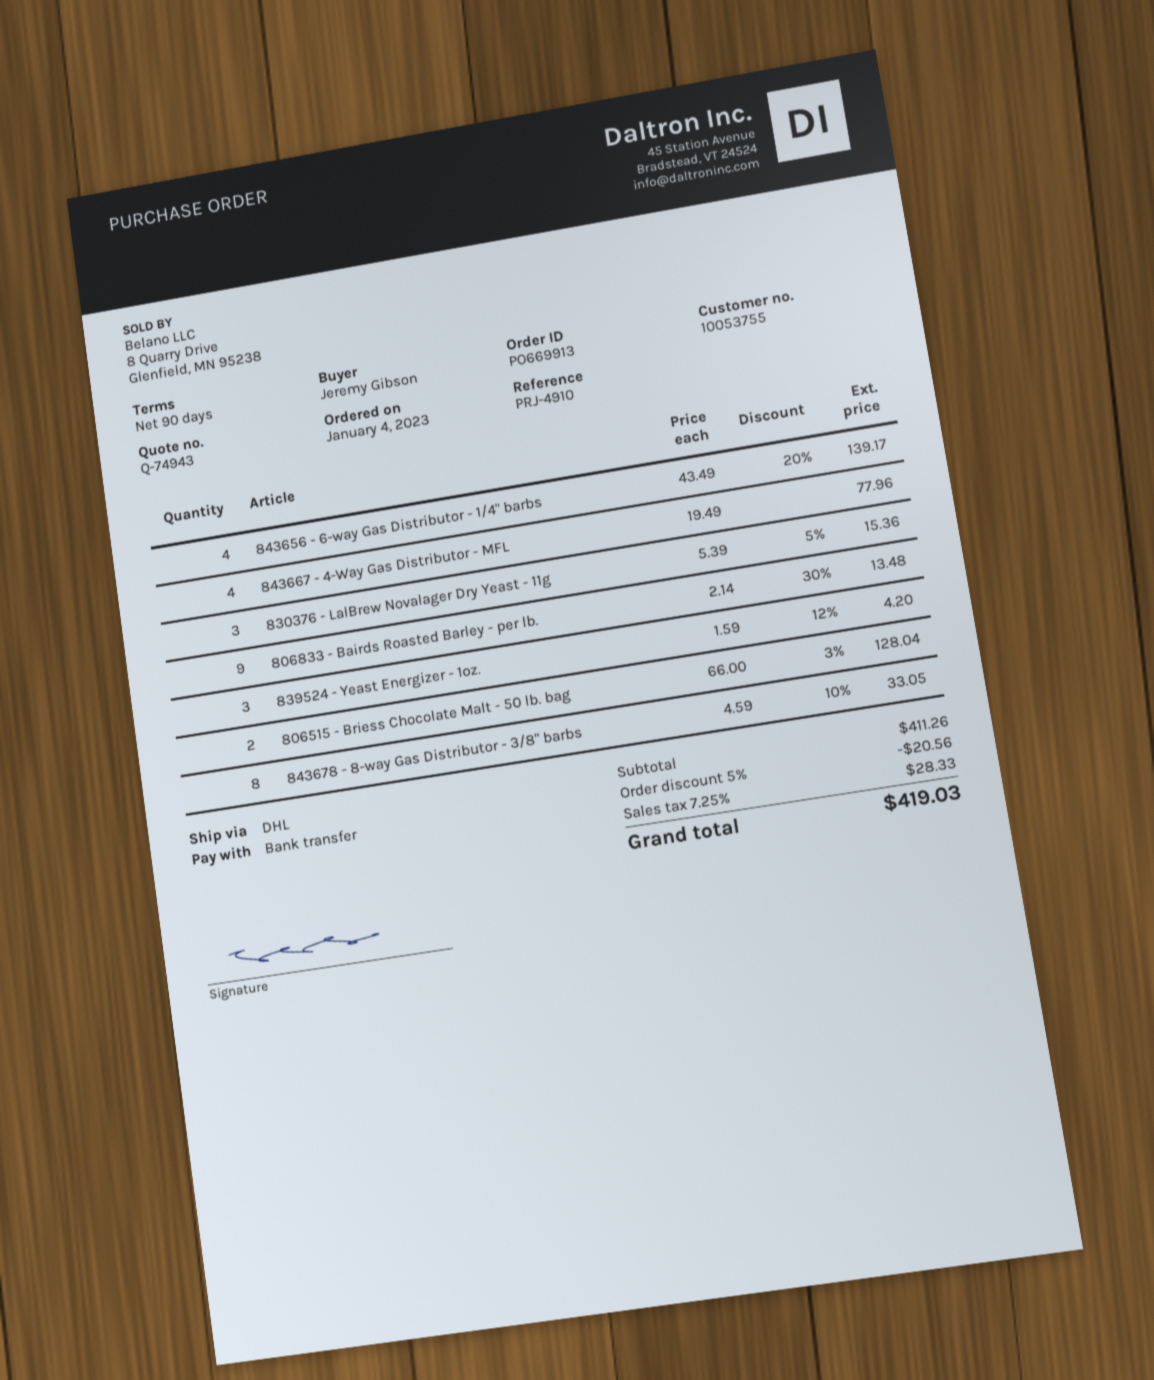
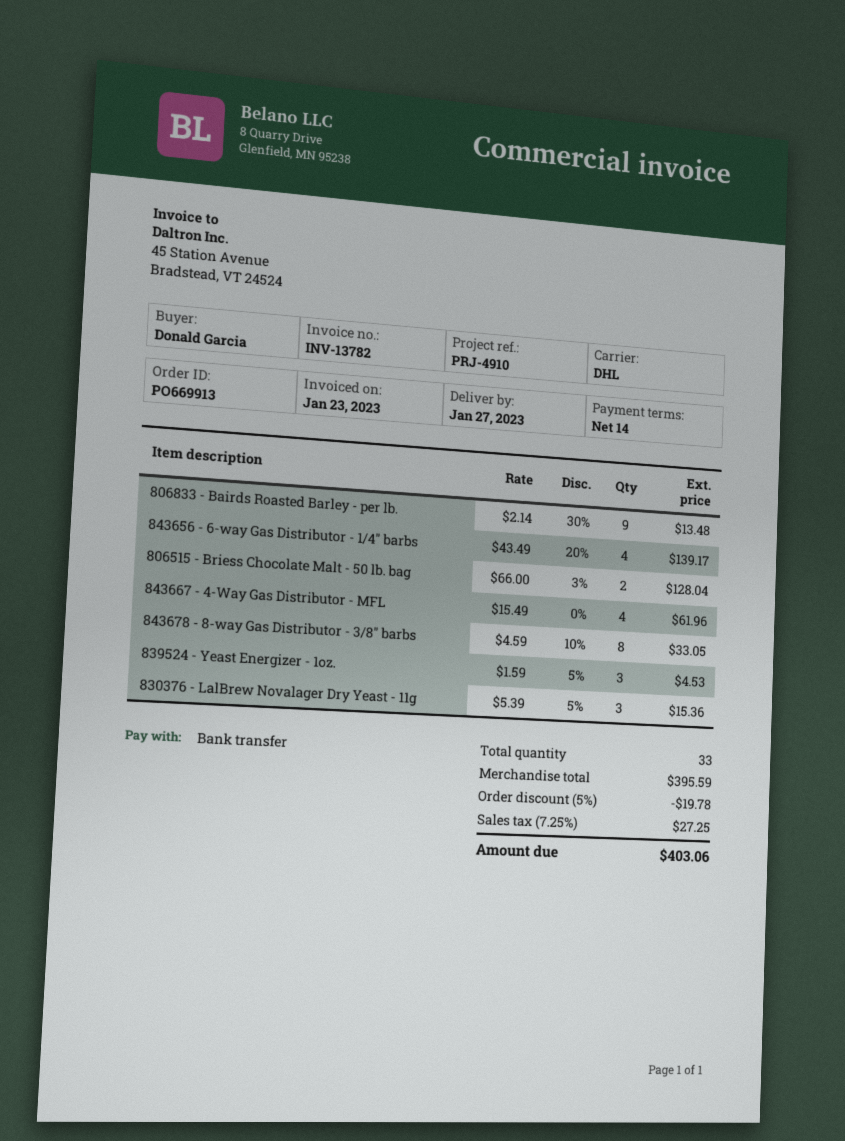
payment terms: 90 days -> 14 days
ordered by: Jeremy Gibson -> Donald Garcia
843667 - 4-Way Gas Distributor - MFL: 4 x 19.49 = 77.96 -> 4 x 15.49 = 61.96
839524 - Yeast Energizer - 1oz.: 3 x 1.59 - 12% = 4.20 -> 3 x 1.59 - 5% = 4.53
subtotal: 411.26 -> 395.59
discount: 5% = 20.56 -> 5% = 19.78
tax: 7.25% = 28.33 -> 7.25% = 27.25
total: 419.03 -> 403.06

